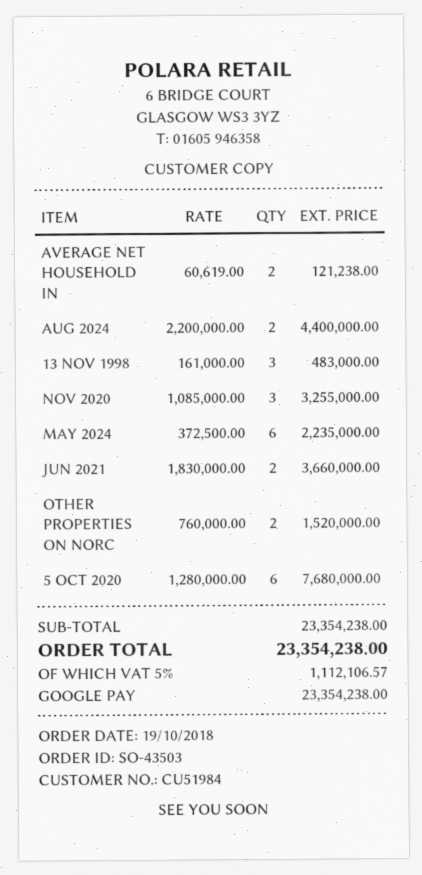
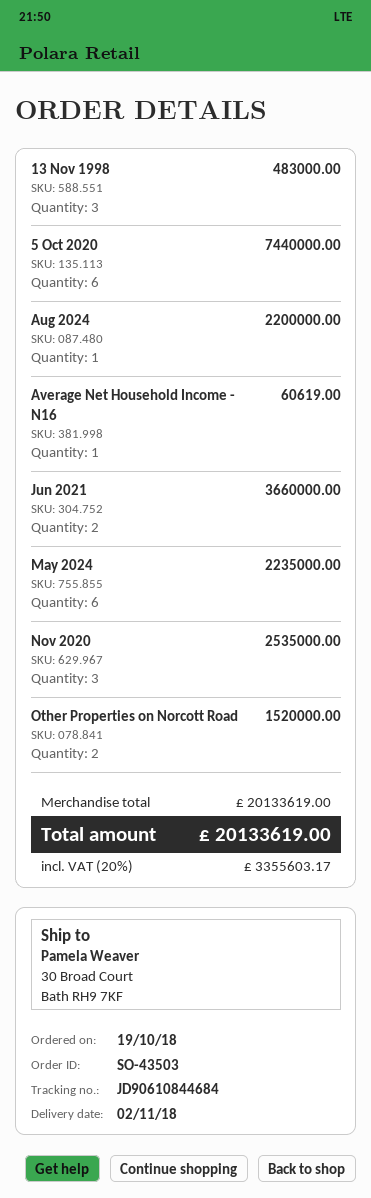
AVERAGE NET HOUSEHOLD IN: 2 for 121238.00 -> 1 for 60619.00
AUG 2024: 2 for 4400000.00 -> 1 for 2200000.00
NOV 2020: 3 for 3255000.00 -> 3 for 2535000.00
5 OCT 2020: 6 for 7680000.00 -> 6 for 7440000.00
subtotal: 23354238.00 -> 20133619.00
tax: 5% = 1112106.57 -> 20% = 3355603.17
total: 23354238.00 -> 20133619.00

